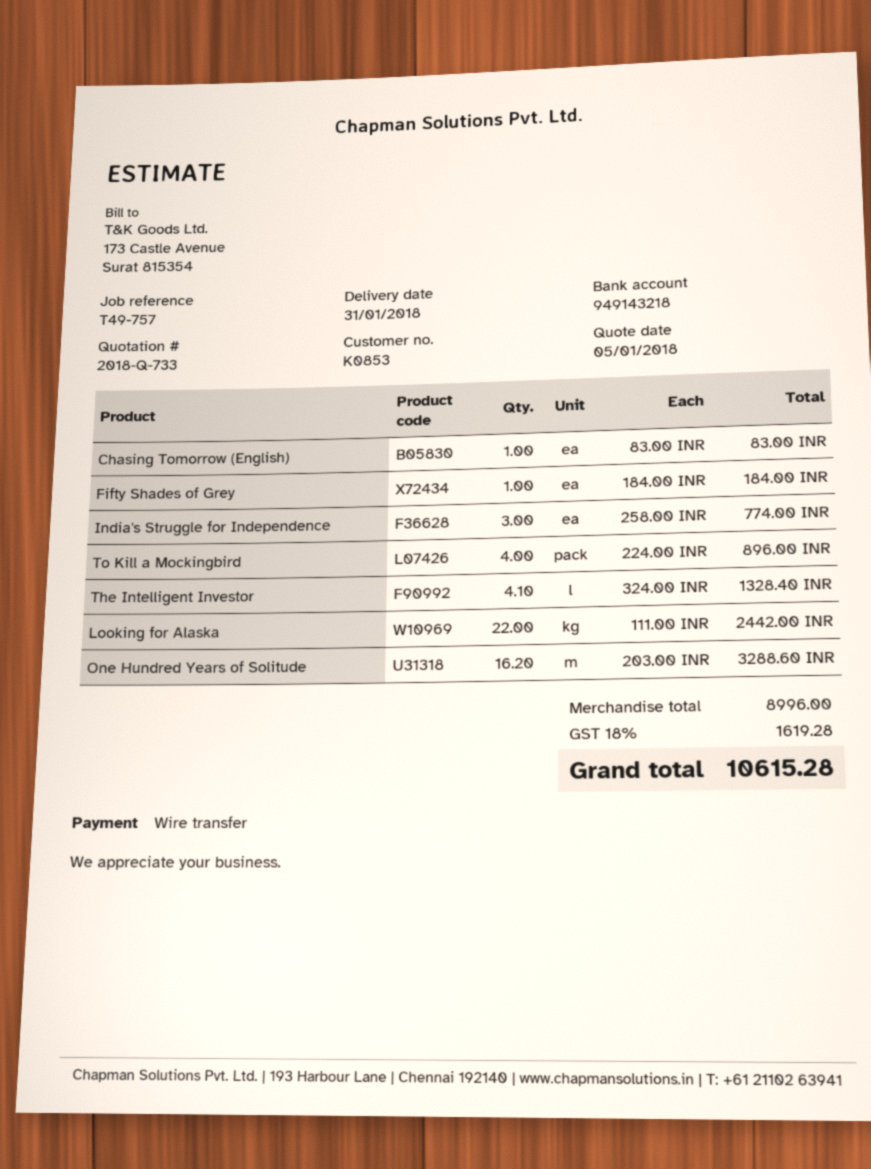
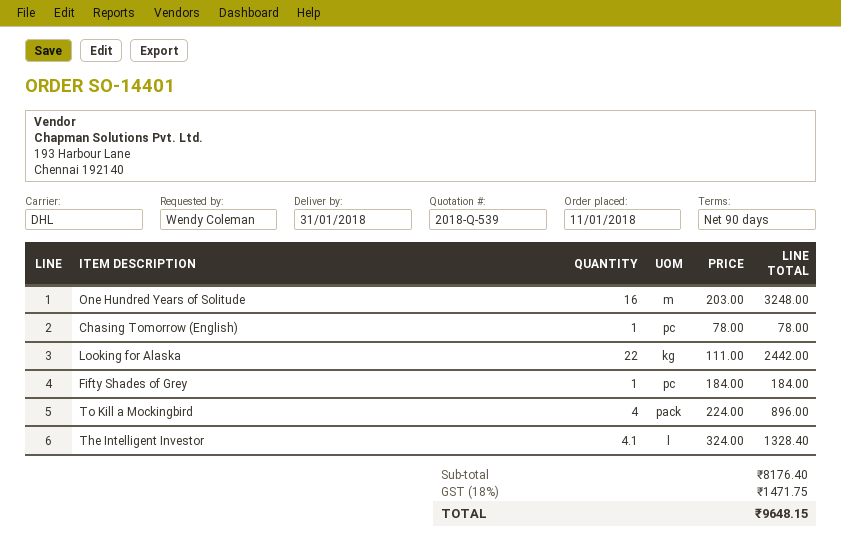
quote number: 2018-Q-733 -> 2018-Q-539
Chasing Tomorrow (English): 1 x 83.00 = 83.00 -> 1 x 78.00 = 78.00
India's Struggle for Independence: 3 x 258.00 = 774.00 -> none
One Hundred Years of Solitude: 16.2 x 203.00 = 3288.60 -> 16 x 203.00 = 3248.00
subtotal: 8996.00 -> 8176.40
tax: 18% = 1619.28 -> 18% = 1471.75
total: 10615.28 -> 9648.15

